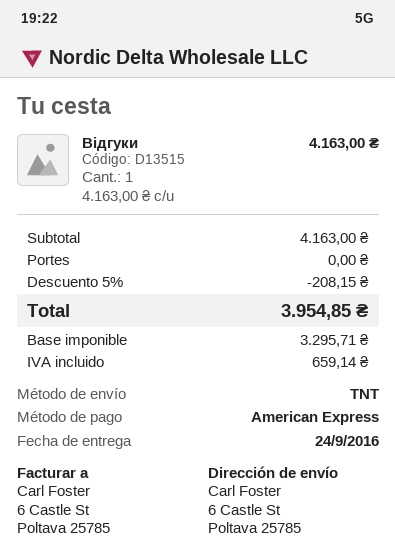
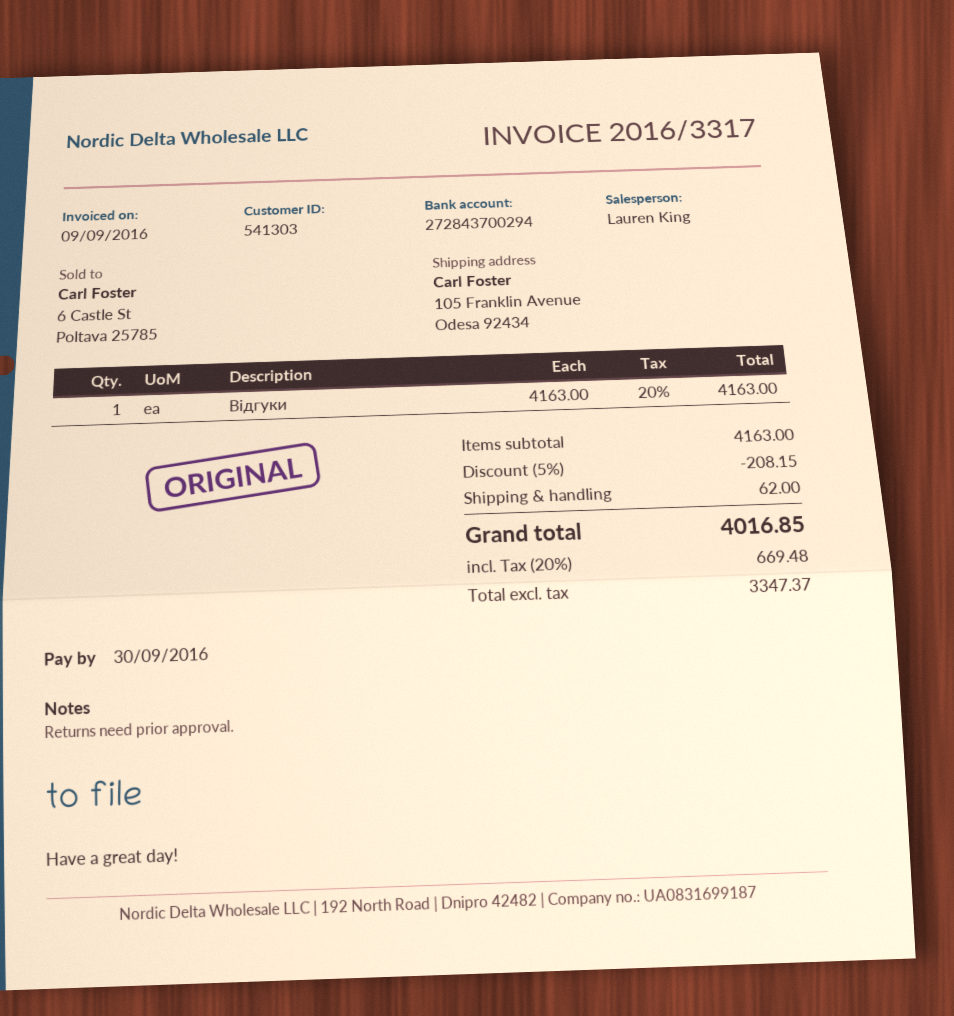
ship to: 6 Castle St, Poltava 25785 -> 105 Franklin Avenue, Odesa 92434
shipping: 0.00 -> 62.00
net: 3295.71 -> 3347.37
tax: 659.14 -> 669.48
total: 3954.85 -> 4016.85

